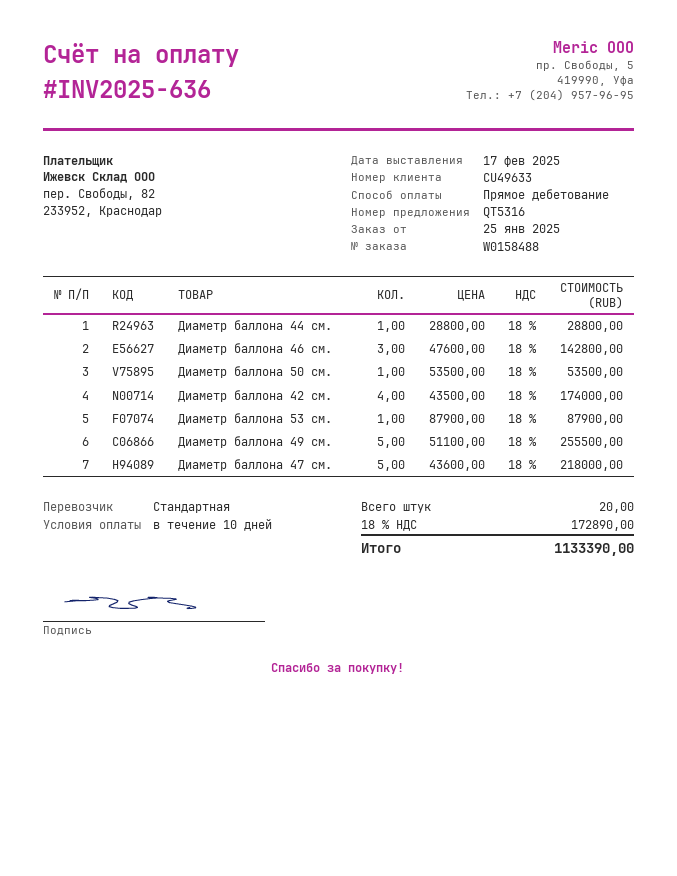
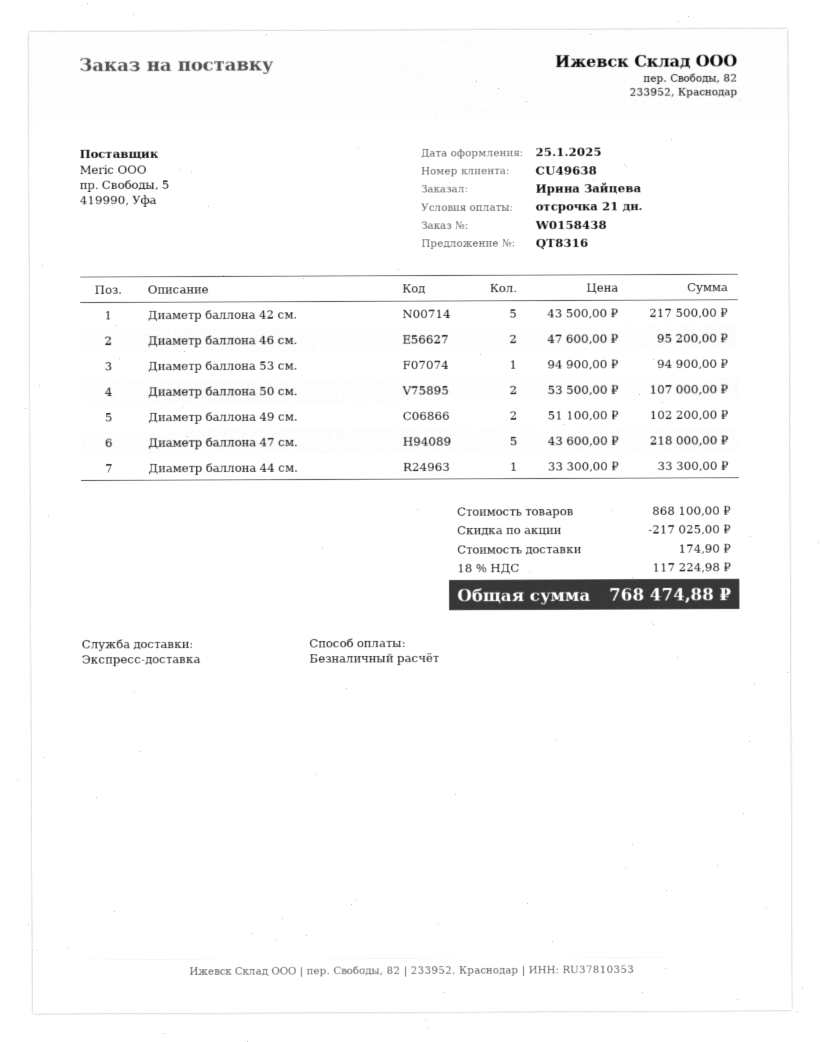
quote number: QT5316 -> QT8316
order number: W0158488 -> W0158438
payment terms: 10 days -> 21 days
customer number: CU49633 -> CU49638
payment method: direct debit -> bank transfer
shipping method: standard -> express
Диаметр баллона 44 см.: 1 x 28800.00 = 28800.00 -> 1 x 33300.00 = 33300.00
Диаметр баллона 46 см.: 3 x 47600.00 = 142800.00 -> 2 x 47600.00 = 95200.00
Диаметр баллона 50 см.: 1 x 53500.00 = 53500.00 -> 2 x 53500.00 = 107000.00
Диаметр баллона 42 см.: 4 x 43500.00 = 174000.00 -> 5 x 43500.00 = 217500.00
Диаметр баллона 53 см.: 1 x 87900.00 = 87900.00 -> 1 x 94900.00 = 94900.00
Диаметр баллона 49 см.: 5 x 51100.00 = 255500.00 -> 2 x 51100.00 = 102200.00
discount: none -> 217025.00
shipping: none -> 174.90
tax: 18% = 172890.00 -> 18% = 117224.98
total: 1133390.00 -> 768474.88

